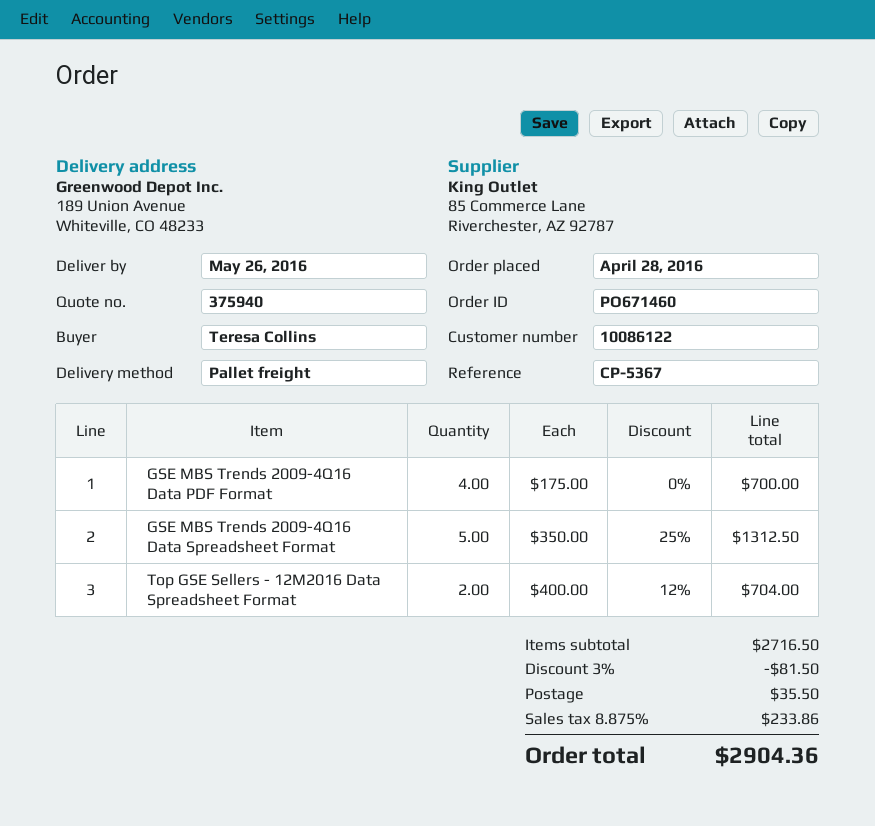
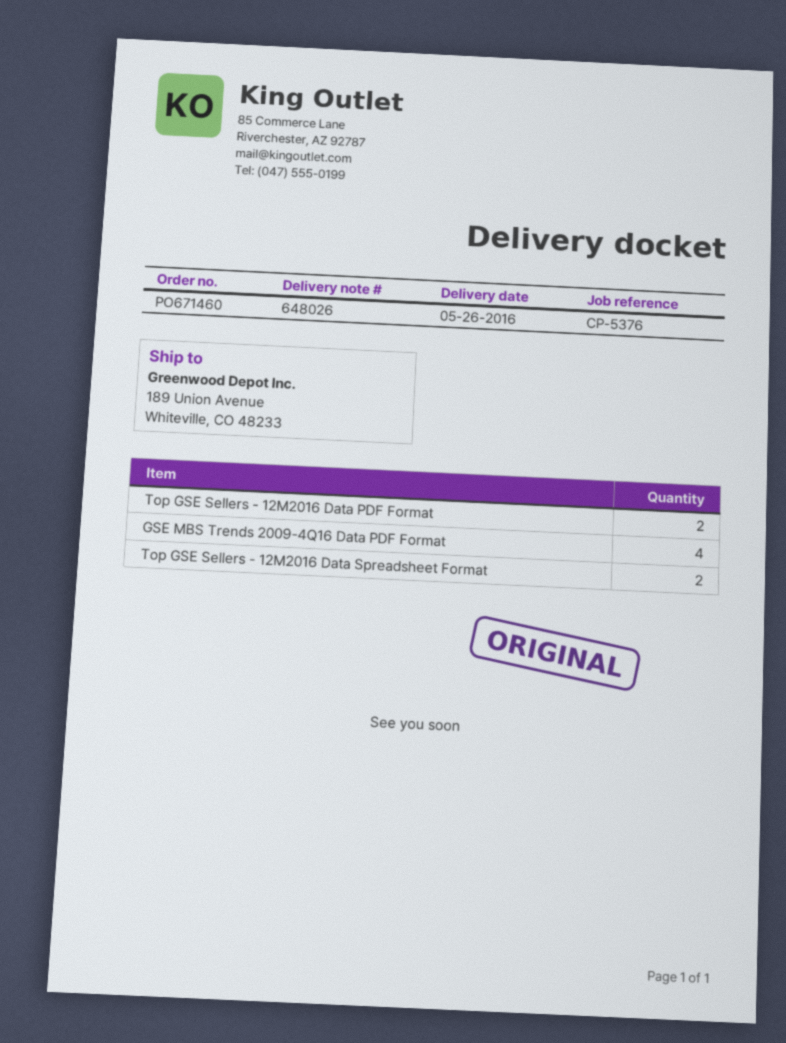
reference: CP-5367 -> CP-5376
GSE MBS Trends 2009-4Q16 Data Spreadsheet Format: 5 -> none
Top GSE Sellers - 12M2016 Data PDF Format: none -> 2

